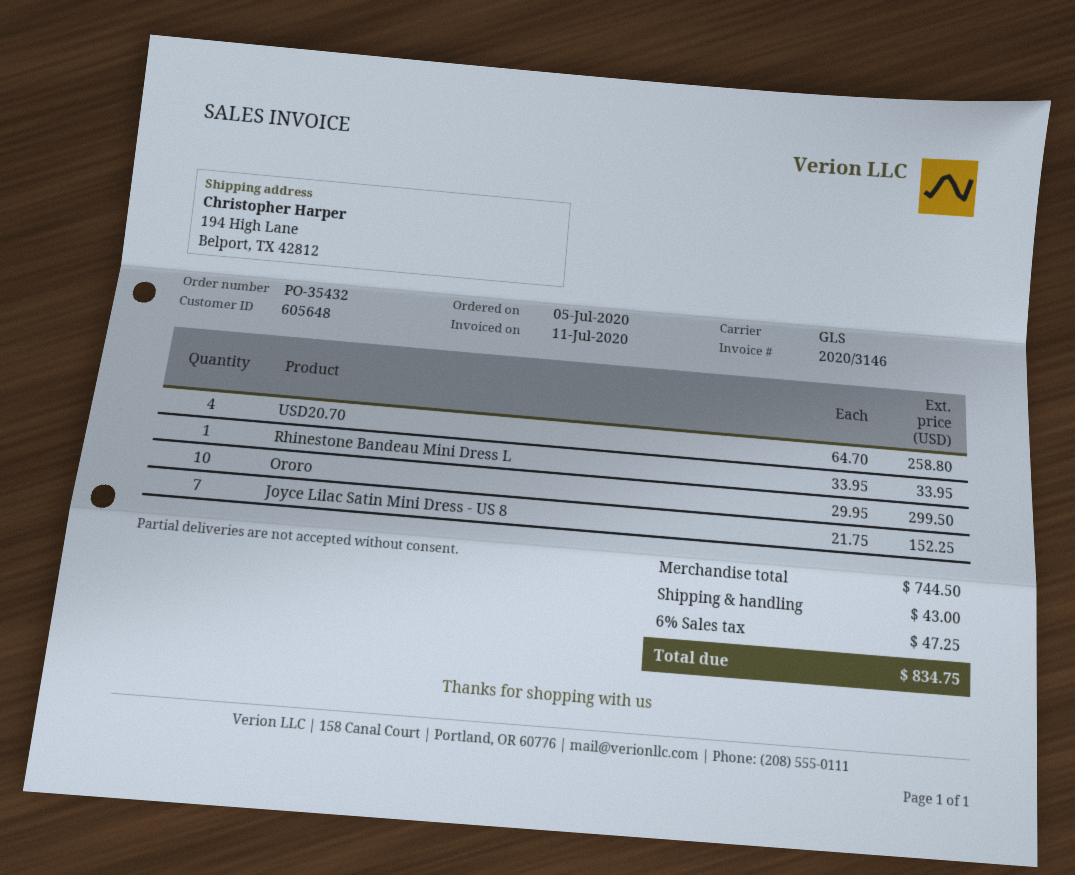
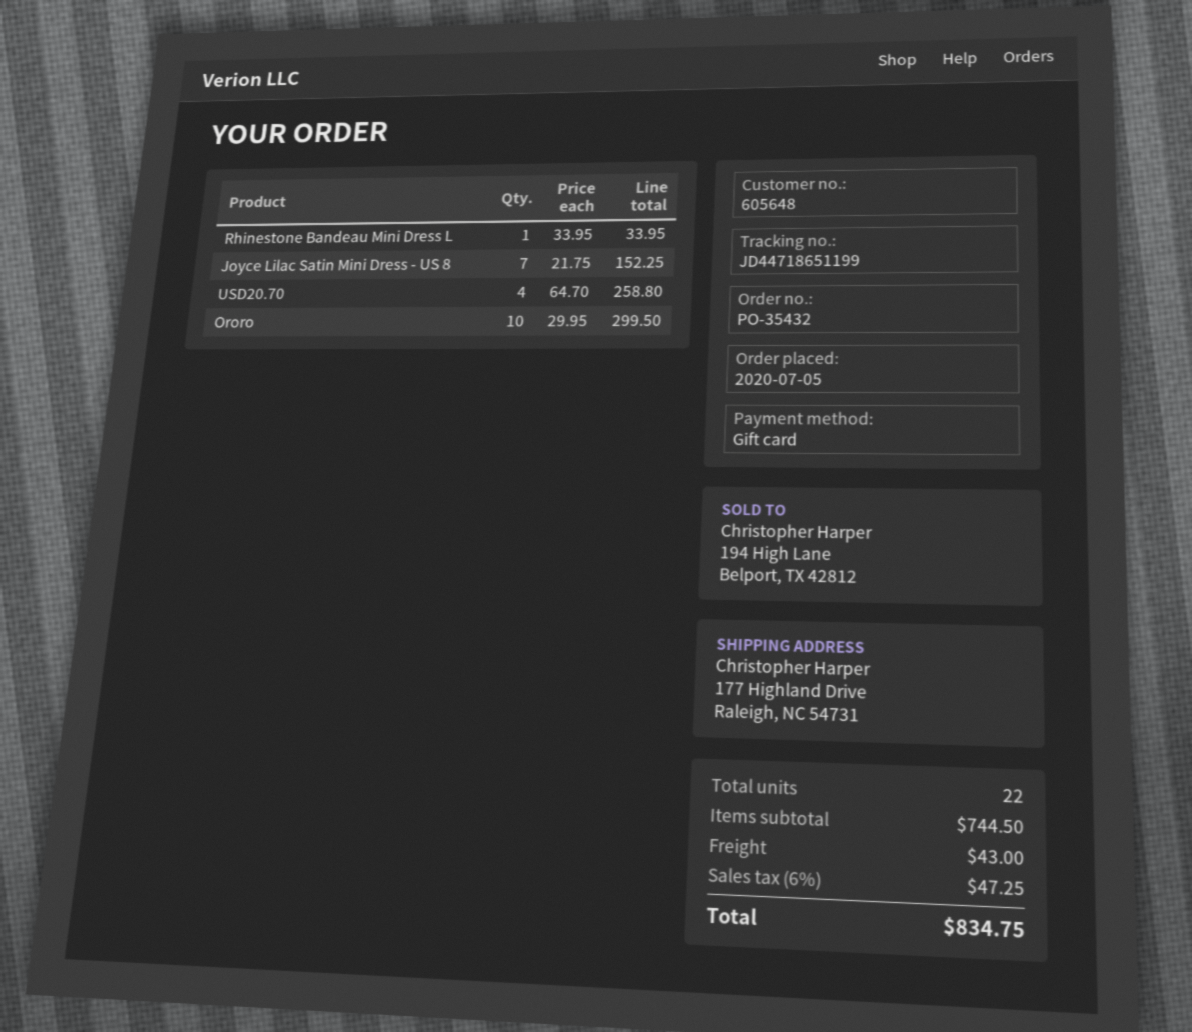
ship to: 194 High Lane, Belport, TX 42812 -> 177 Highland Drive, Raleigh, NC 54731

